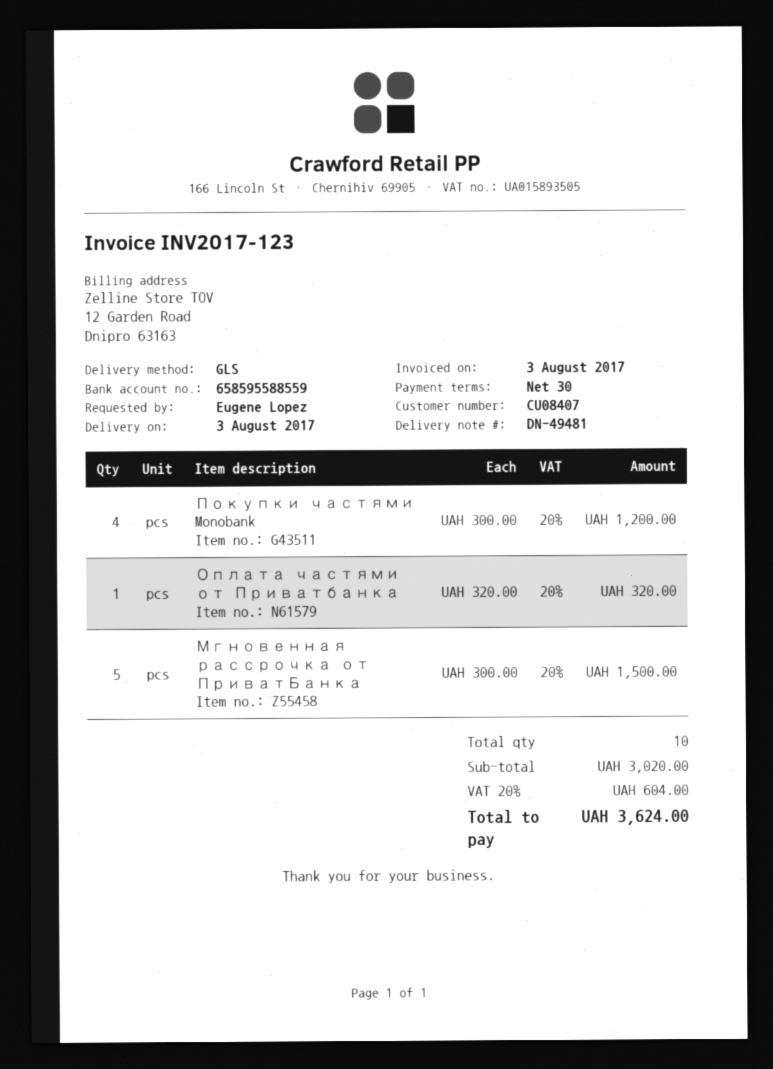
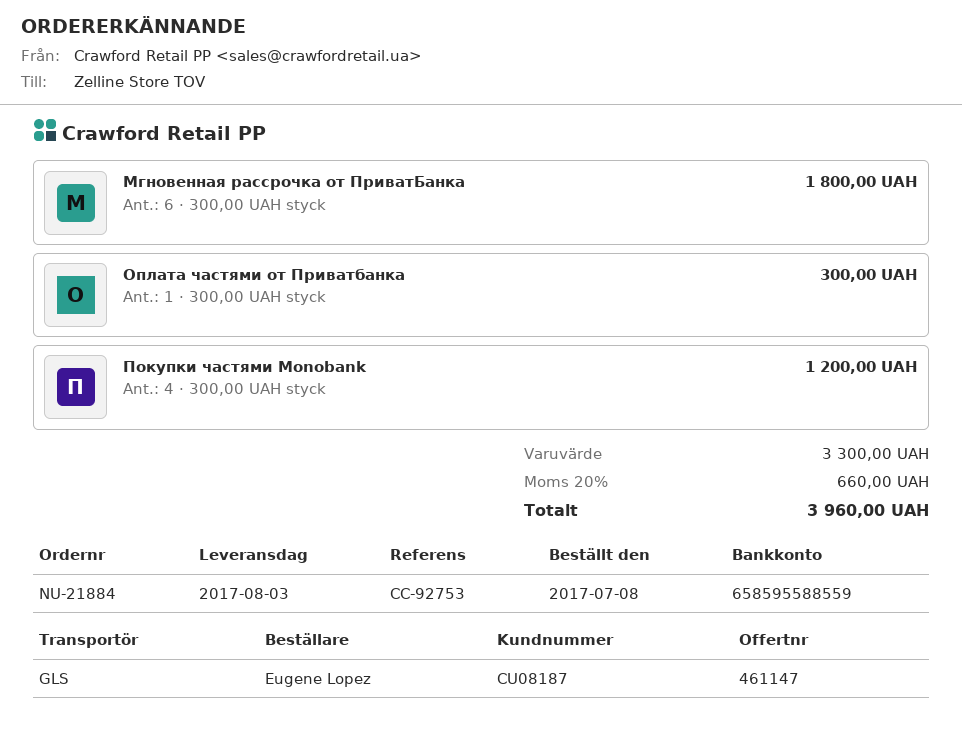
customer number: CU08407 -> CU08187
Оплата частями от Приватбанка: 1 x 320.00 = 320.00 -> 1 x 300.00 = 300.00
Мгновенная рассрочка от ПриватБанка: 5 x 300.00 = 1500.00 -> 6 x 300.00 = 1800.00
subtotal: 3020.00 -> 3300.00
tax: 20% = 604.00 -> 20% = 660.00
total: 3624.00 -> 3960.00

